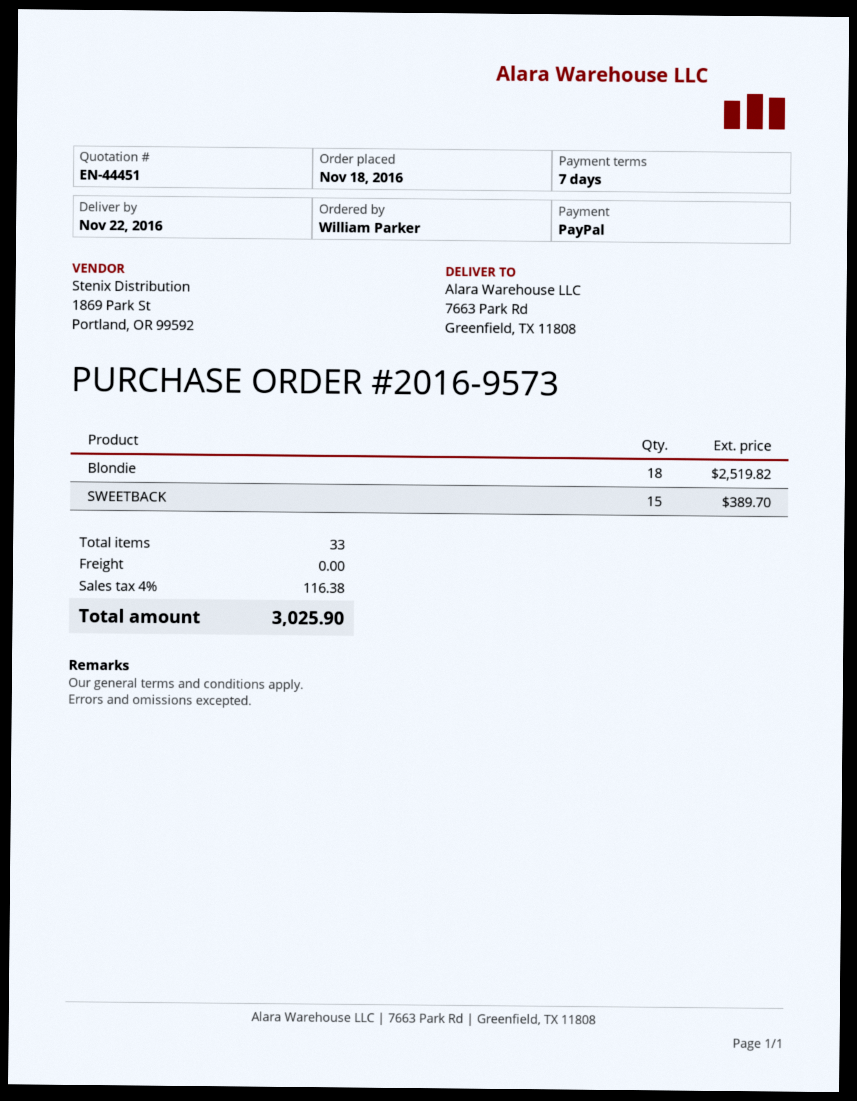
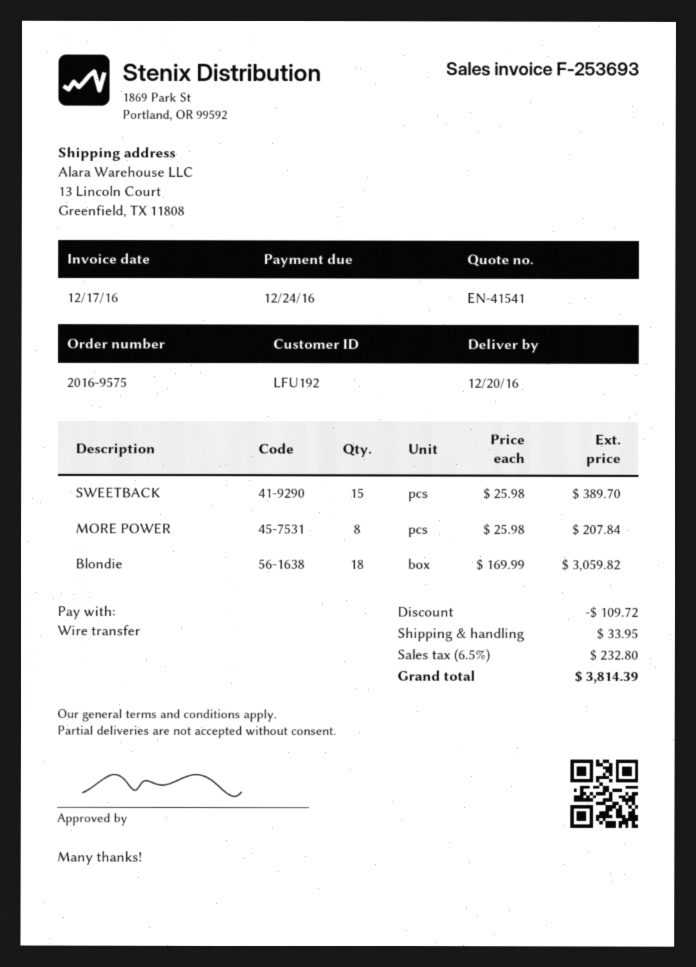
quote number: EN-44451 -> EN-41541
order number: 2016-9573 -> 2016-9575
delivery date: 2016-11-22 -> 2016-12-20
payment method: PayPal -> bank transfer
ship to: 7663 Park Rd, Greenfield, TX 11808 -> 13 Lincoln Court, Greenfield, TX 11808
Blondie: 18 for 2519.82 -> 18 for 3059.82
MORE POWER: none -> 8 for 207.84
discount: none -> 109.72
shipping: 0.00 -> 33.95
tax: 4% = 116.38 -> 6.5% = 232.80
total: 3025.90 -> 3814.39

